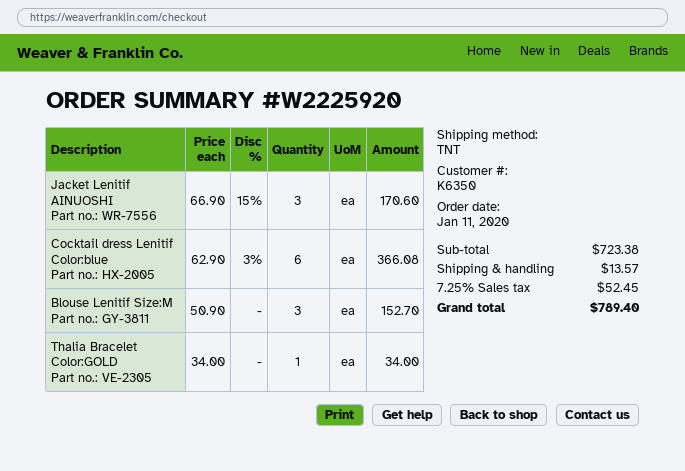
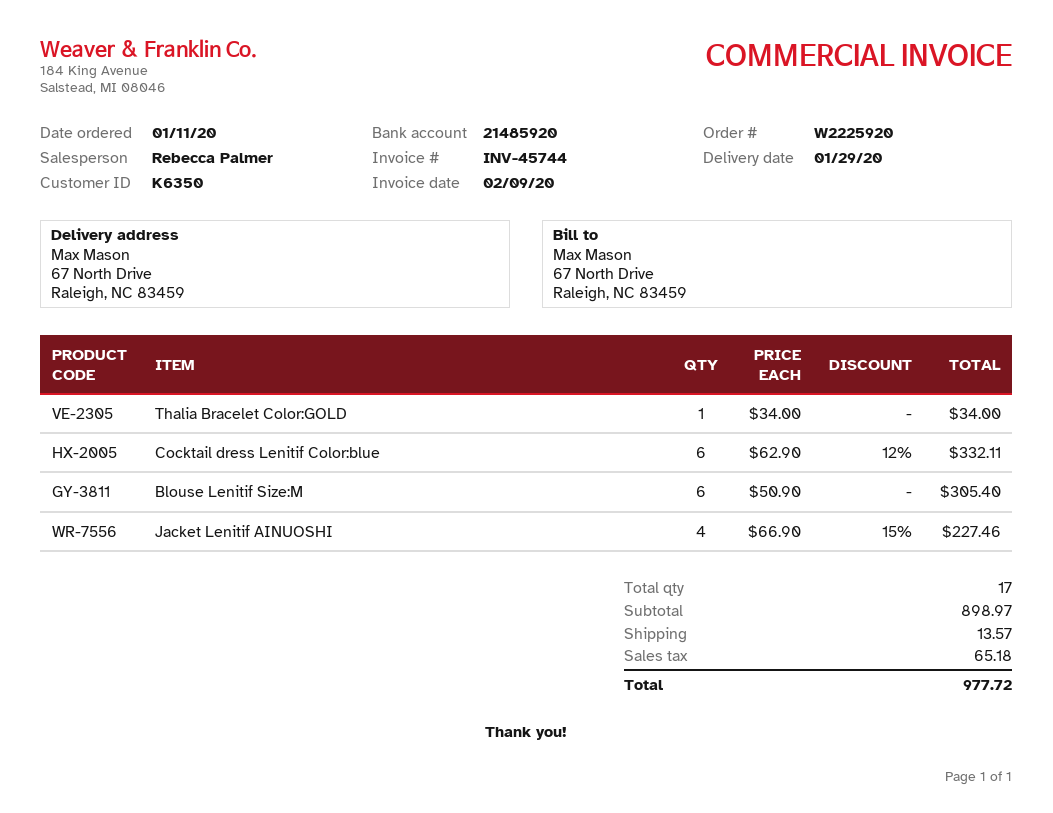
Jacket Lenitif AINUOSHI: 3 x 66.90 - 15% = 170.60 -> 4 x 66.90 - 15% = 227.46
Cocktail dress Lenitif Color:blue: 6 x 62.90 - 3% = 366.08 -> 6 x 62.90 - 12% = 332.11
Blouse Lenitif Size:M: 3 x 50.90 = 152.70 -> 6 x 50.90 = 305.40
subtotal: 723.38 -> 898.97
tax: 52.45 -> 65.18
total: 789.40 -> 977.72

